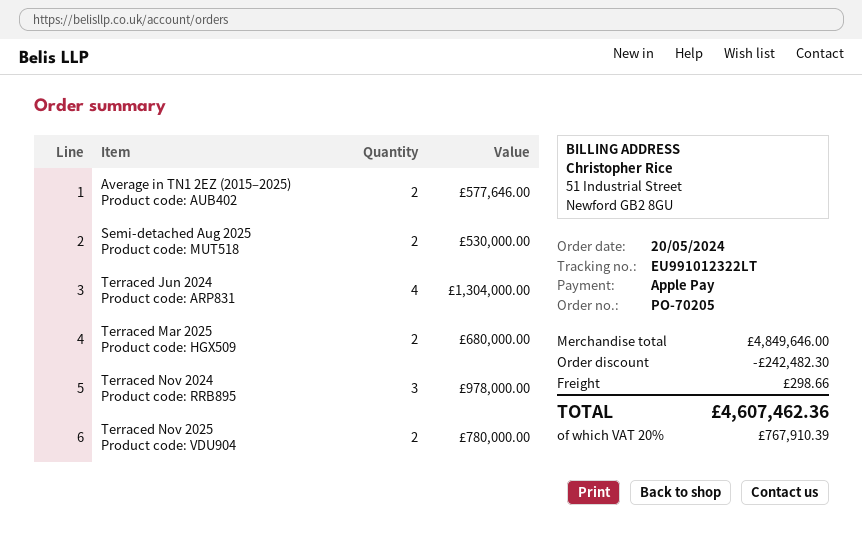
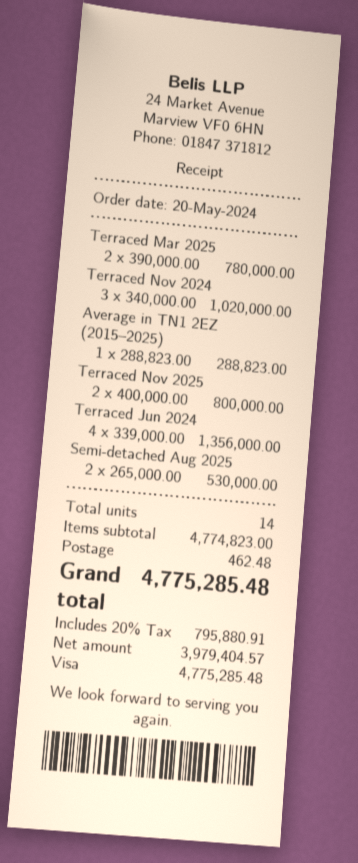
payment method: Apple Pay -> Visa
Average in TN1 2EZ (2015–2025): 2 for 577646.00 -> 1 for 288823.00
Terraced Jun 2024: 4 for 1304000.00 -> 4 for 1356000.00
Terraced Mar 2025: 2 for 680000.00 -> 2 for 780000.00
Terraced Nov 2024: 3 for 978000.00 -> 3 for 1020000.00
Terraced Nov 2025: 2 for 780000.00 -> 2 for 800000.00
subtotal: 4849646.00 -> 4774823.00
discount: 242482.30 -> none
shipping: 298.66 -> 462.48
tax: 20% = 767910.39 -> 20% = 795880.91
total: 4607462.36 -> 4775285.48

